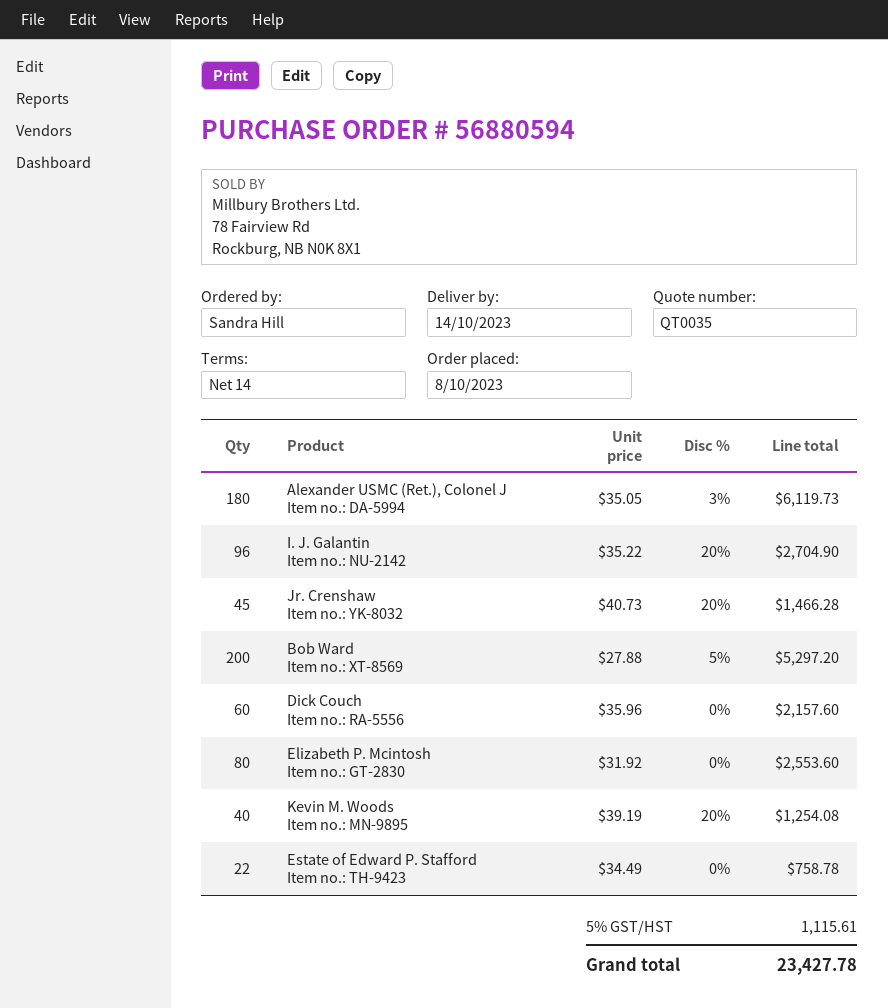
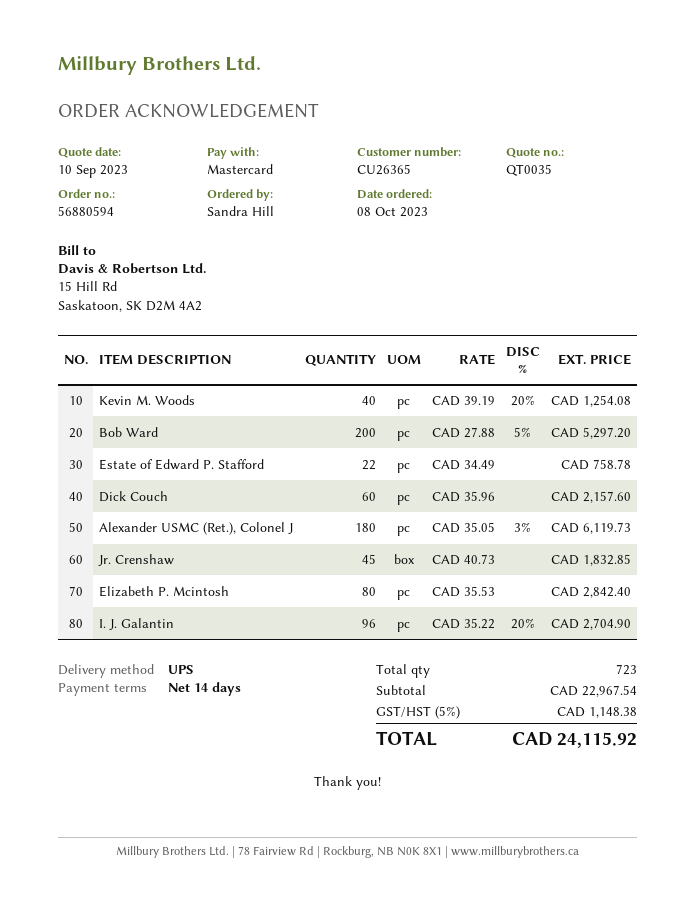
Jr. Crenshaw: 45 x 40.73 - 20% = 1466.28 -> 45 x 40.73 = 1832.85
Elizabeth P. Mcintosh: 80 x 31.92 = 2553.60 -> 80 x 35.53 = 2842.40
tax: 5% = 1115.61 -> 5% = 1148.38
total: 23427.78 -> 24115.92

